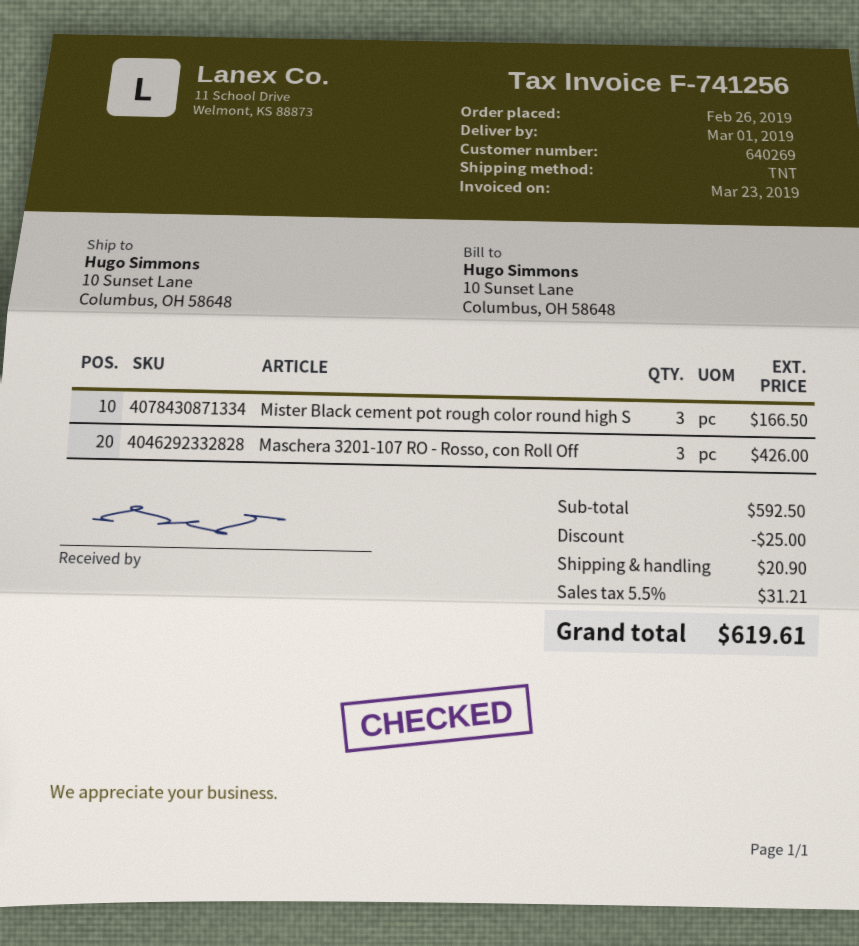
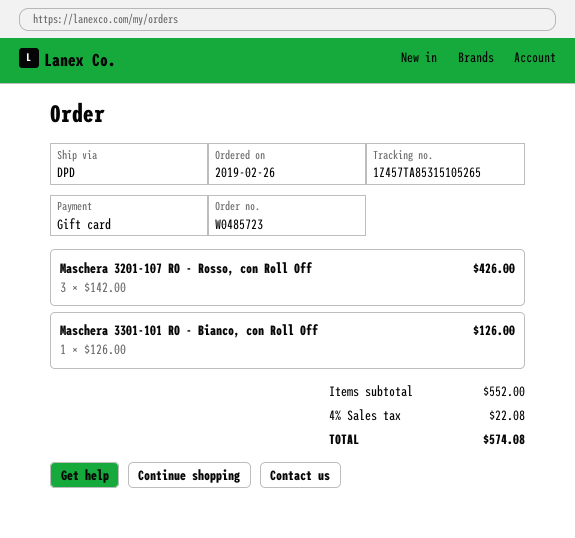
shipping method: TNT -> DPD
Mister Black cement pot rough color round high S: 3 for 166.50 -> none
Maschera 3301-101 RO - Bianco, con Roll Off: none -> 1 for 126.00
subtotal: 592.50 -> 552.00
discount: 25.00 -> none
shipping: 20.90 -> none
tax: 5.5% = 31.21 -> 4% = 22.08
total: 619.61 -> 574.08

